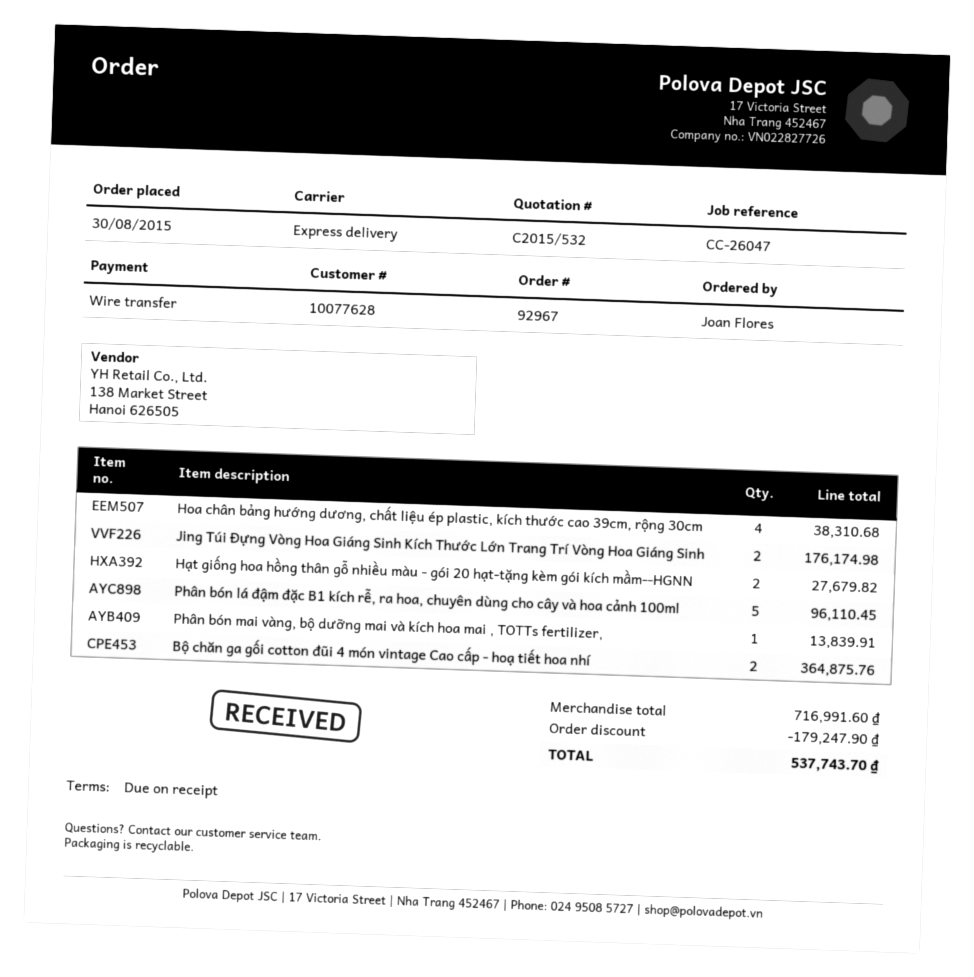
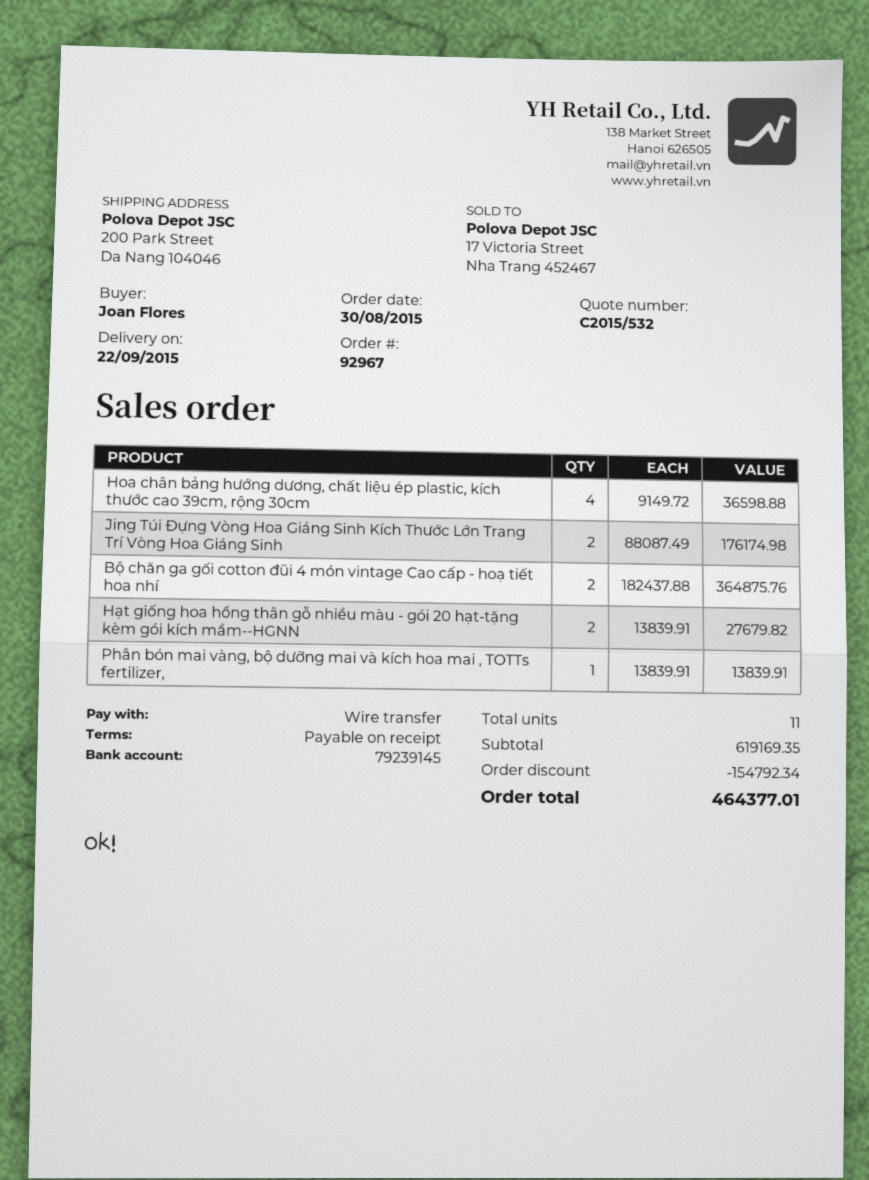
Hoa chân bảng hướng dương, chất liệu ép plastic, kích thước cao 39cm, rộng 30cm: 4 for 38310.68 -> 4 for 36598.88
Phân bón lá đậm đặc B1 kích rễ, ra hoa, chuyên dùng cho cây và hoa cảnh 100ml: 5 for 96110.45 -> none
subtotal: 716991.60 -> 619169.35
discount: 179247.90 -> 154792.34
total: 537743.70 -> 464377.01

